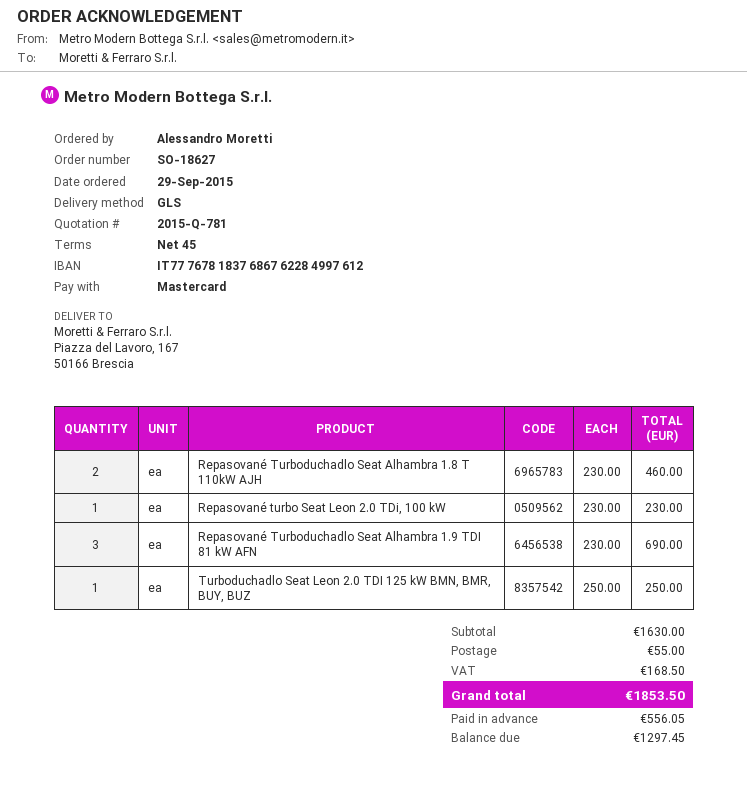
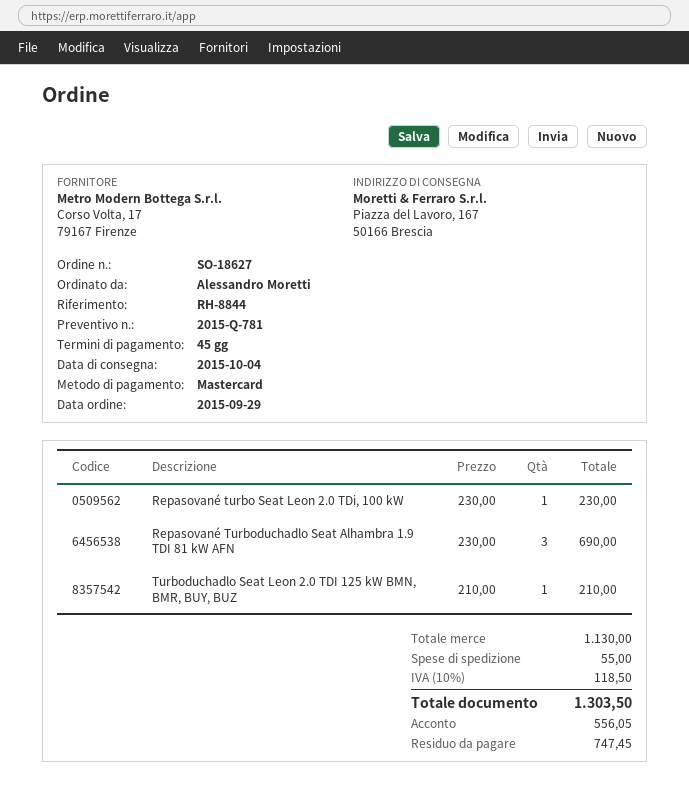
Repasované Turboduchadlo Seat Alhambra 1.8 T 110kW AJH: 2 x 230.00 = 460.00 -> none
Turboduchadlo Seat Leon 2.0 TDI 125 kW BMN, BMR, BUY, BUZ: 1 x 250.00 = 250.00 -> 1 x 210.00 = 210.00
subtotal: 1630.00 -> 1130.00
tax: 168.50 -> 118.50
total: 1853.50 -> 1303.50
balance: 1297.45 -> 747.45

